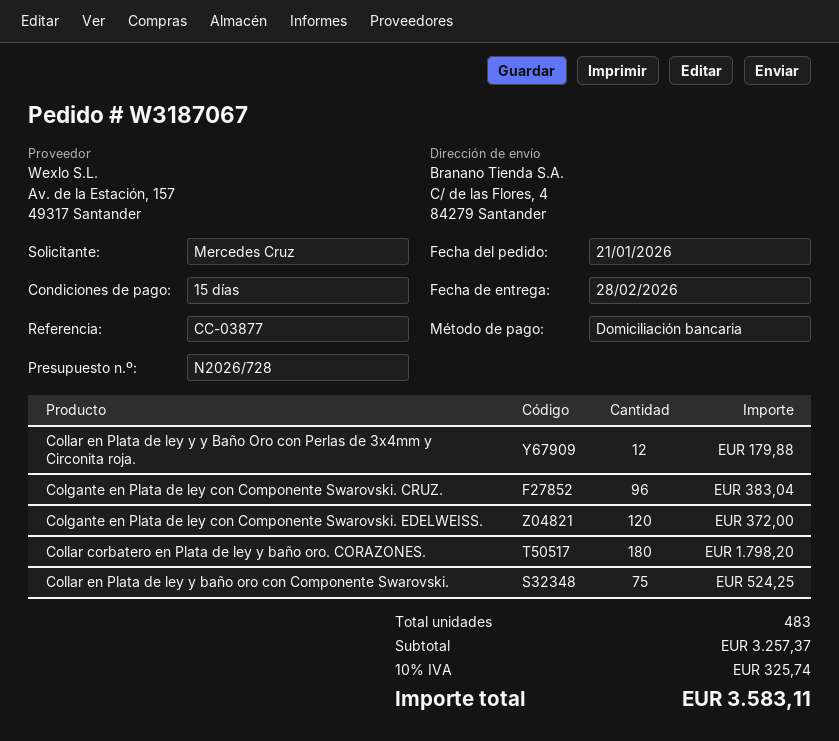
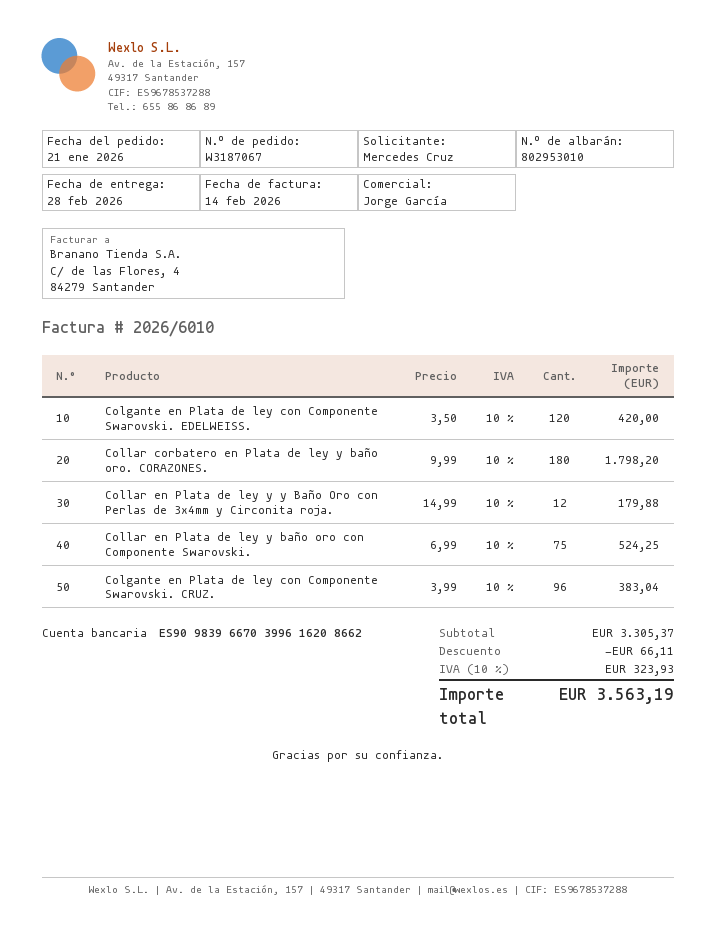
Colgante en Plata de ley con Componente Swarovski. EDELWEISS.: 120 for 372.00 -> 120 for 420.00
subtotal: 3257.37 -> 3305.37
discount: none -> 66.11
tax: 10% = 325.74 -> 10% = 323.93
total: 3583.11 -> 3563.19

